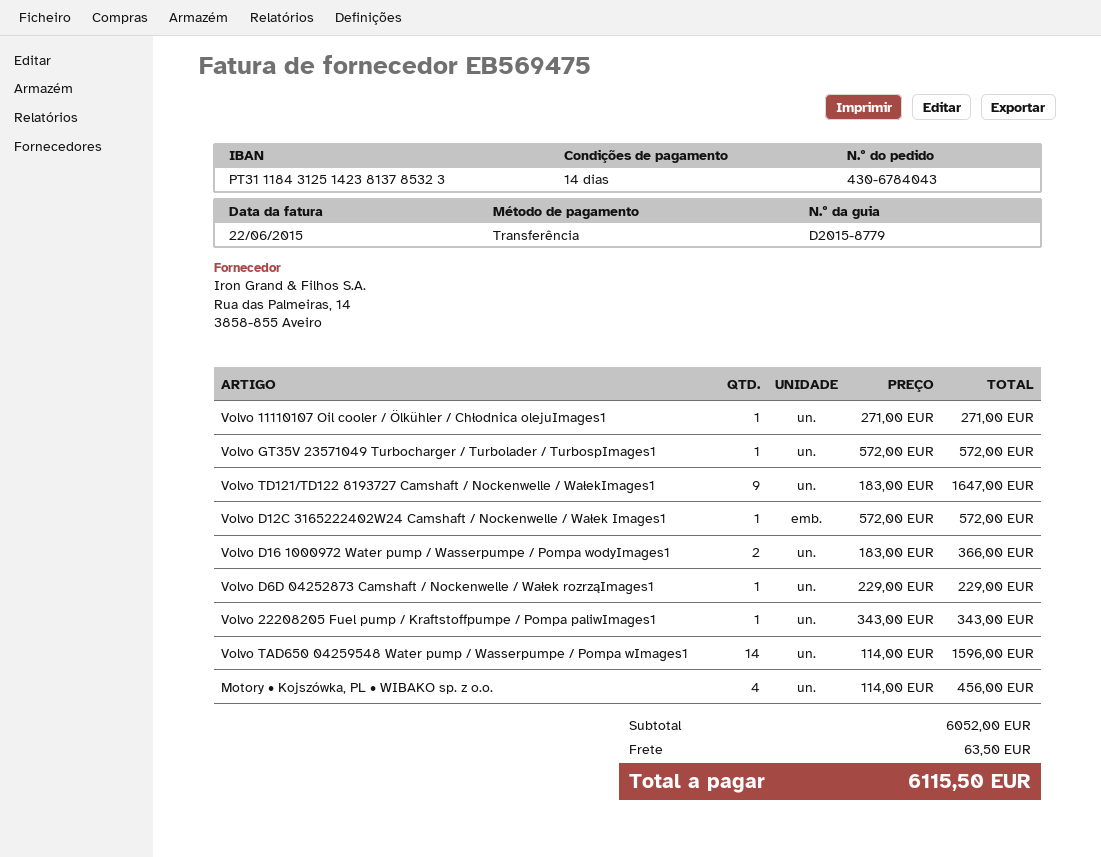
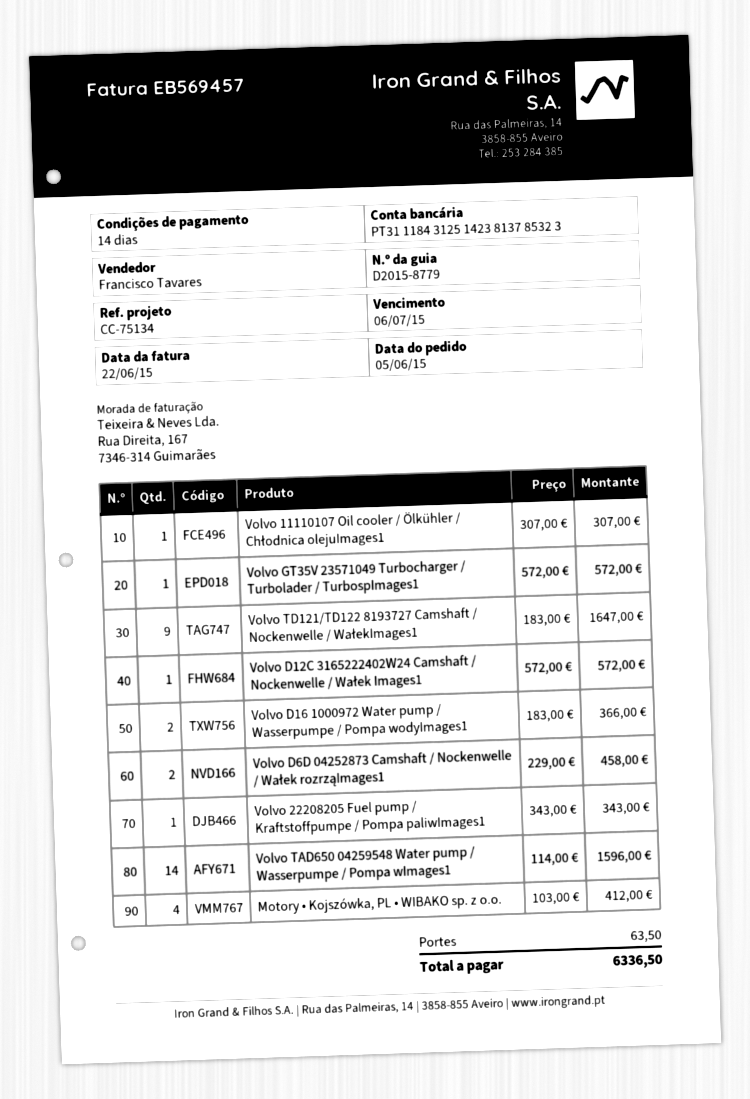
invoice number: EB569475 -> EB569457
Volvo 11110107 Oil cooler / Ölkühler / Chłodnica olejuImages1: 1 x 271.00 = 271.00 -> 1 x 307.00 = 307.00
Volvo D6D 04252873 Camshaft / Nockenwelle / Wałek rozrząImages1: 1 x 229.00 = 229.00 -> 2 x 229.00 = 458.00
Motory • Kojszówka, PL • WIBAKO sp. z o.o.: 4 x 114.00 = 456.00 -> 4 x 103.00 = 412.00
total: 6115.50 -> 6336.50

